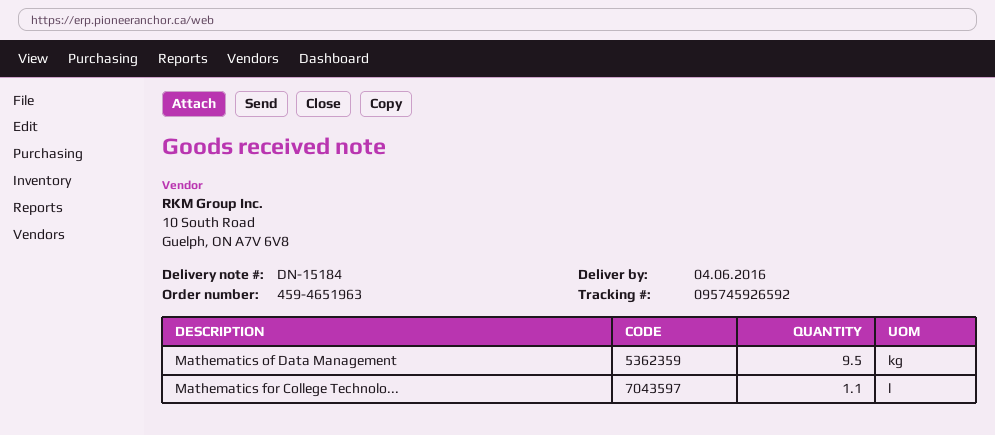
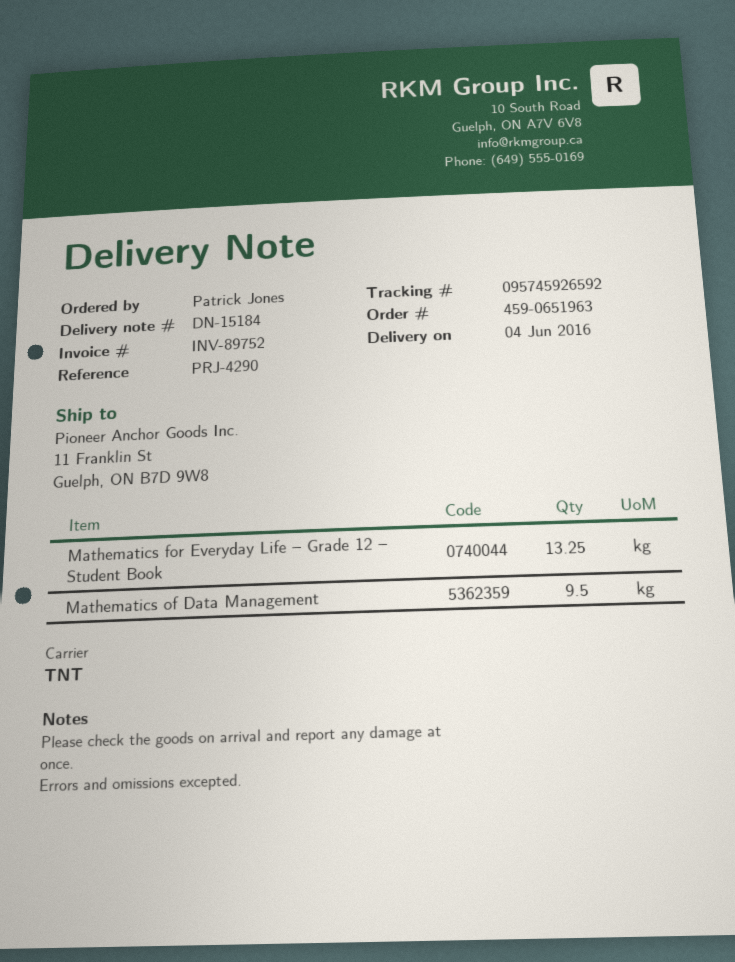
order number: 459-4651963 -> 459-0651963
Mathematics for College Technolo...: 1.1 -> none
Mathematics for Everyday Life – Grade 12 – Student Book: none -> 13.25

